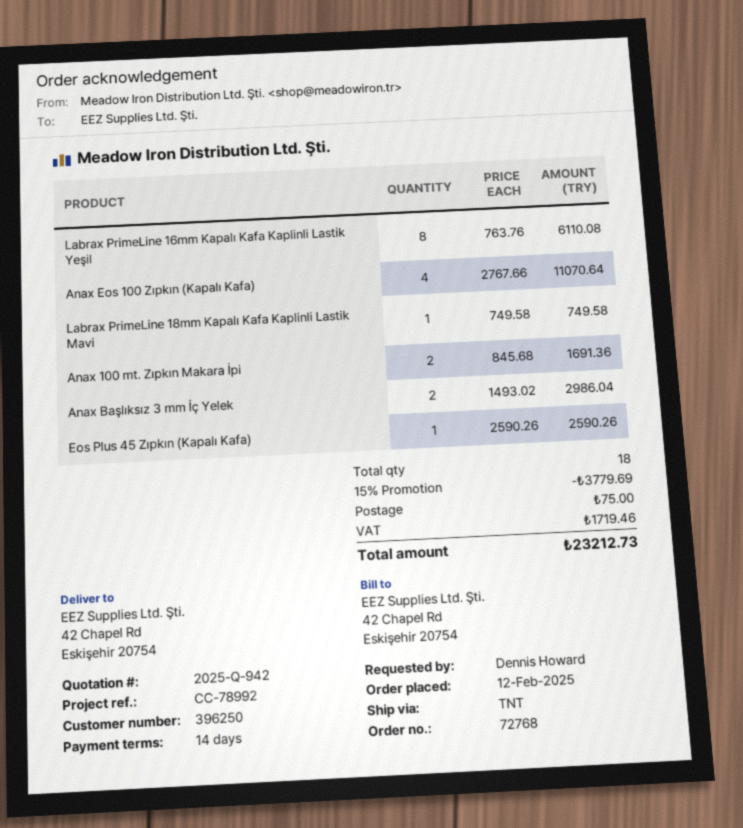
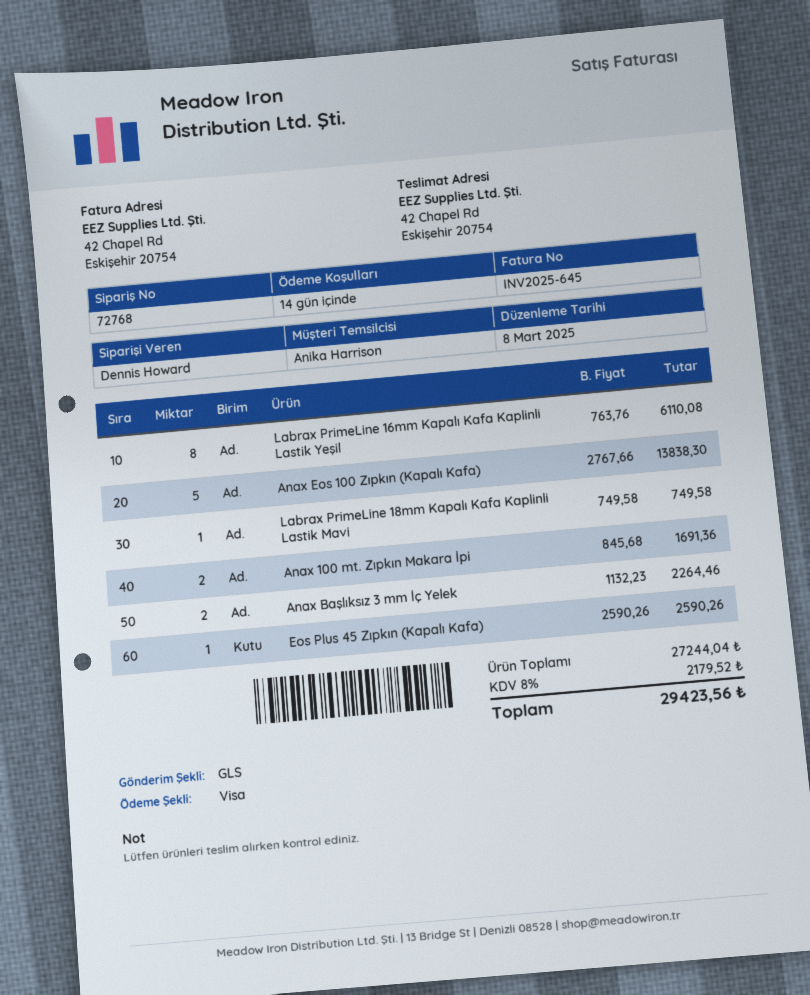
shipping method: TNT -> GLS
Anax Eos 100 Zıpkın (Kapalı Kafa): 4 x 2767.66 = 11070.64 -> 5 x 2767.66 = 13838.30
Anax Başlıksız 3 mm İç Yelek: 2 x 1493.02 = 2986.04 -> 2 x 1132.23 = 2264.46
discount: 15% = 3779.69 -> none
shipping: 75.00 -> none
tax: 1719.46 -> 2179.52
total: 23212.73 -> 29423.56

